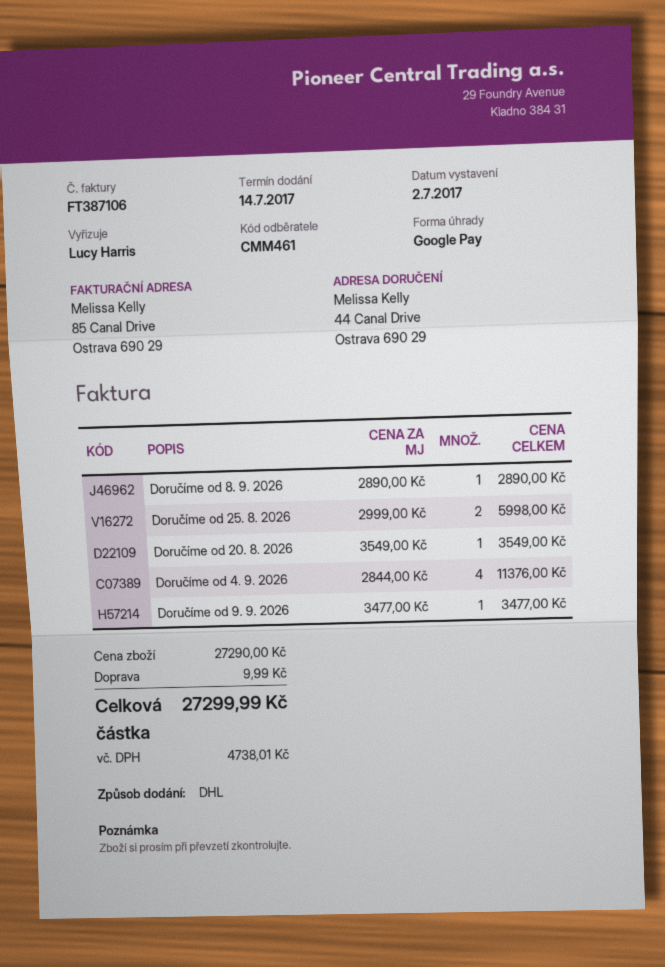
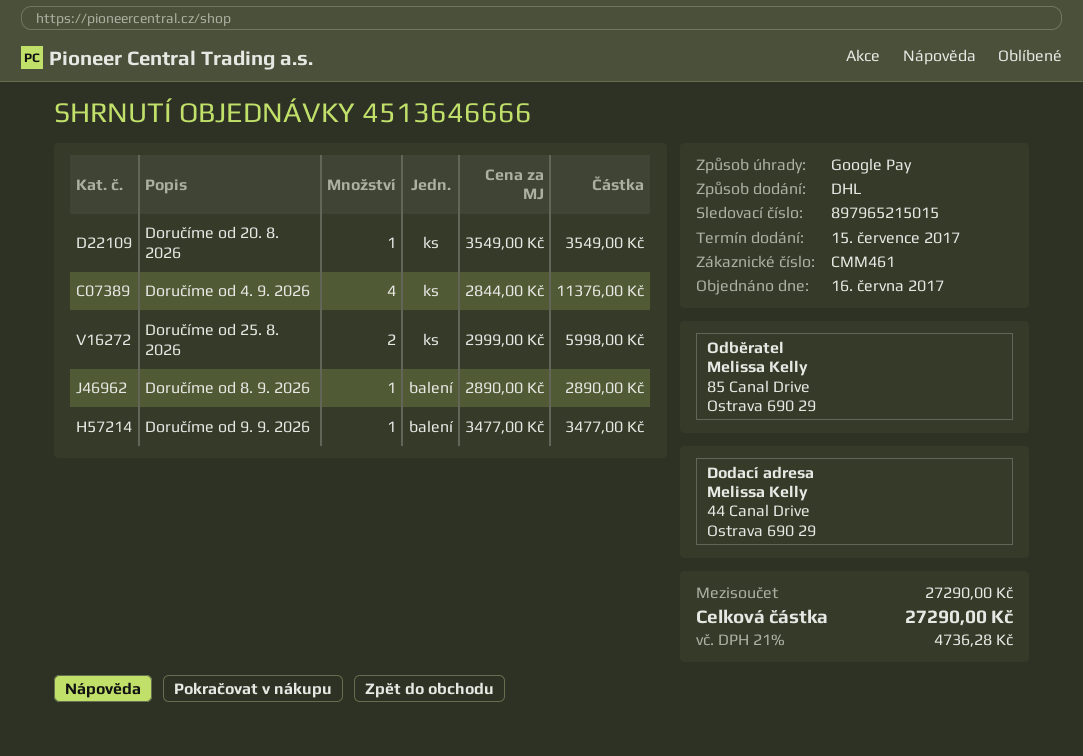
delivery date: 2017-07-14 -> 2017-07-15
shipping: 9.99 -> none
tax: 4738.01 -> 4736.28
total: 27299.99 -> 27290.00

